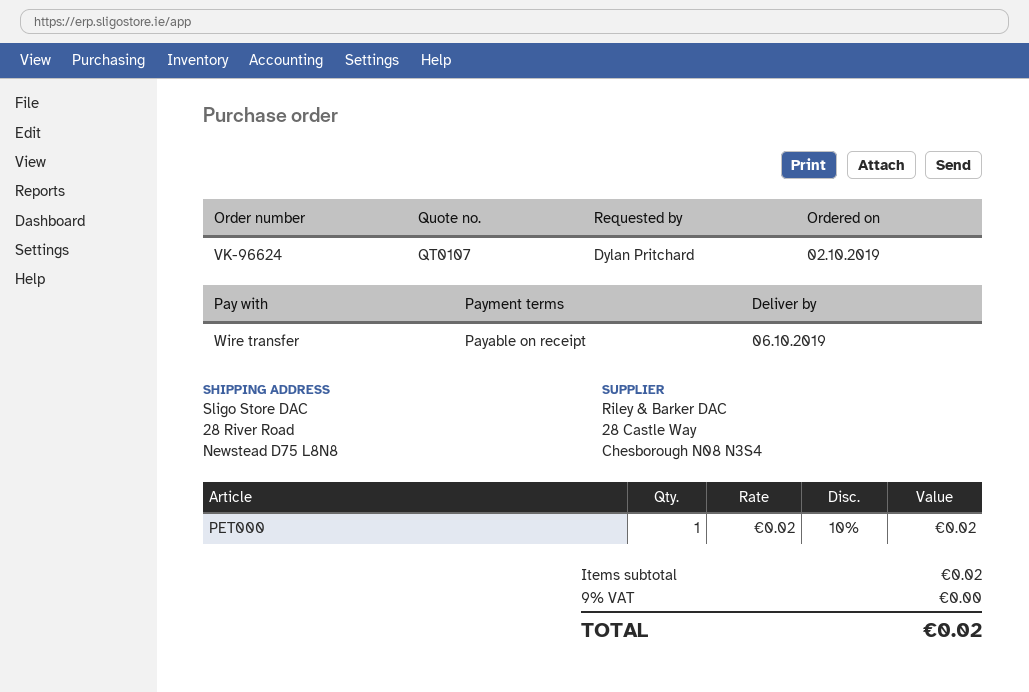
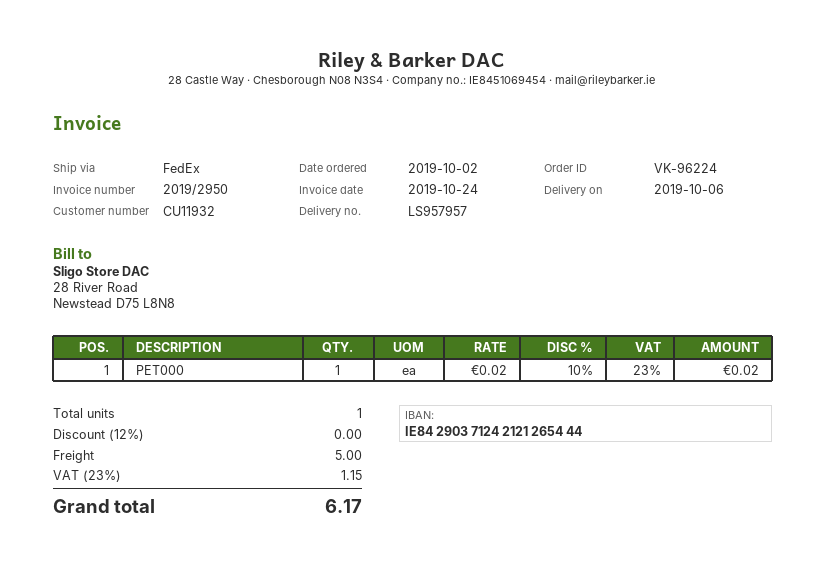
order number: VK-96624 -> VK-96224
discount: none -> 12% = 0.00
shipping: none -> 5.00
tax: 9% = 0.00 -> 23% = 1.15
total: 0.02 -> 6.17

